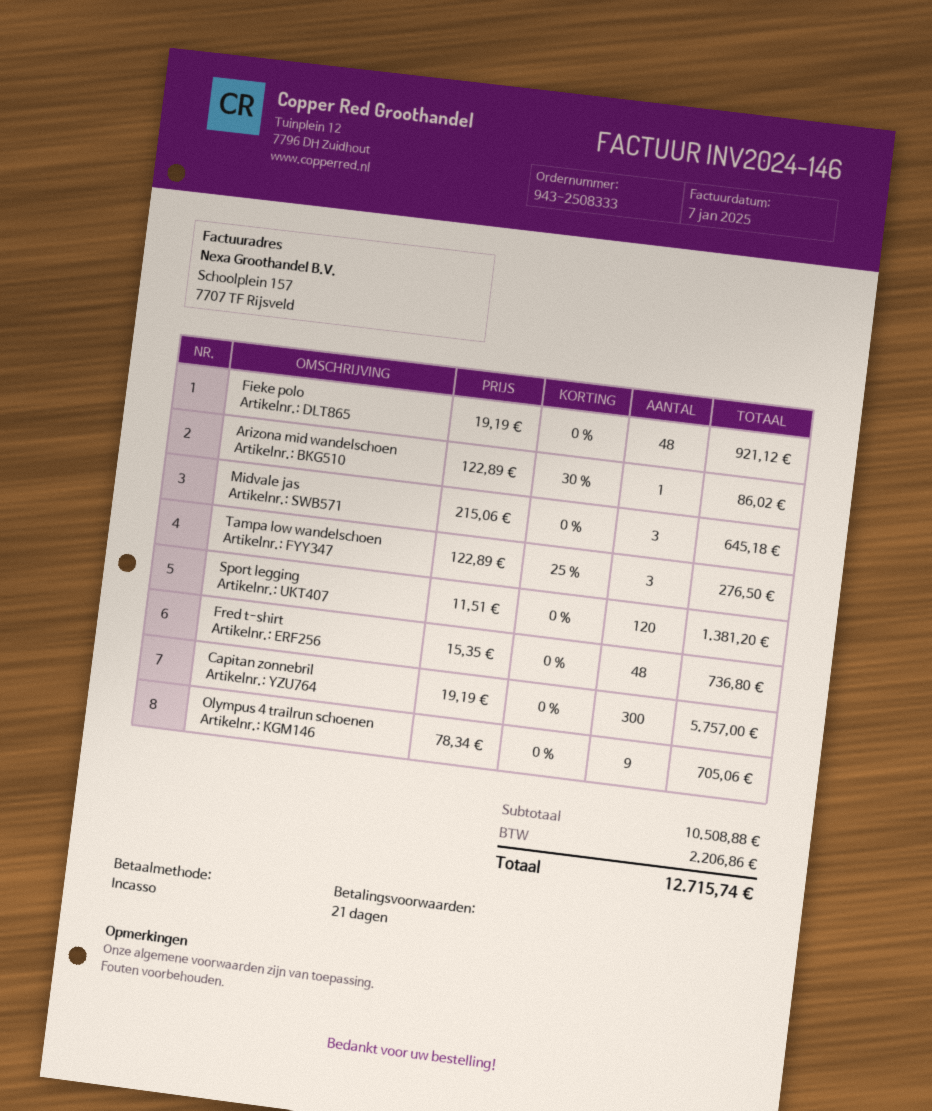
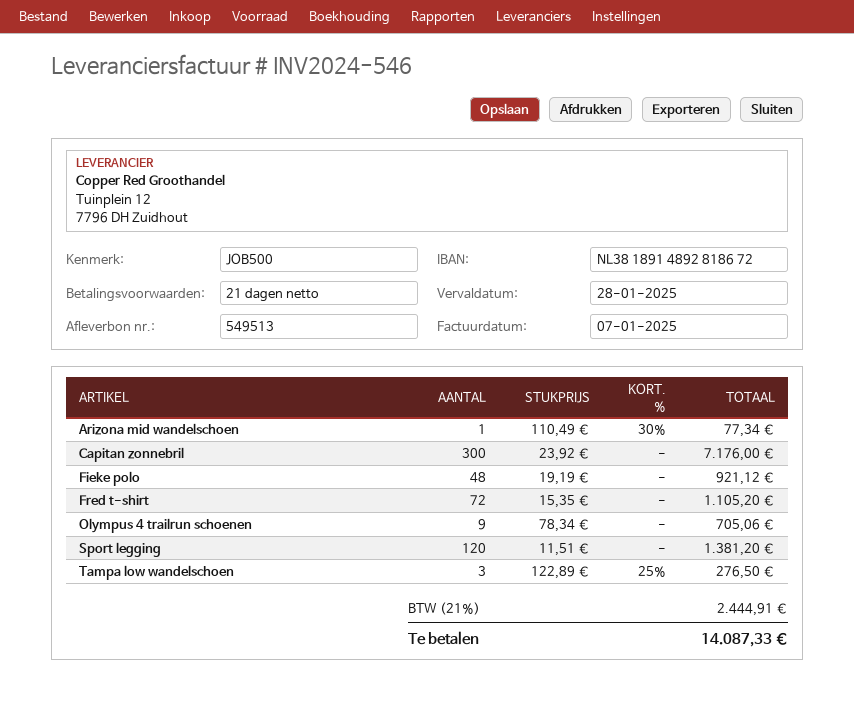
invoice number: INV2024-146 -> INV2024-546
Arizona mid wandelschoen: 1 x 122.89 - 30% = 86.02 -> 1 x 110.49 - 30% = 77.34
Midvale jas: 3 x 215.06 = 645.18 -> none
Fred t-shirt: 48 x 15.35 = 736.80 -> 72 x 15.35 = 1105.20
Capitan zonnebril: 300 x 19.19 = 5757.00 -> 300 x 23.92 = 7176.00
tax: 2206.86 -> 2444.91
total: 12715.74 -> 14087.33

